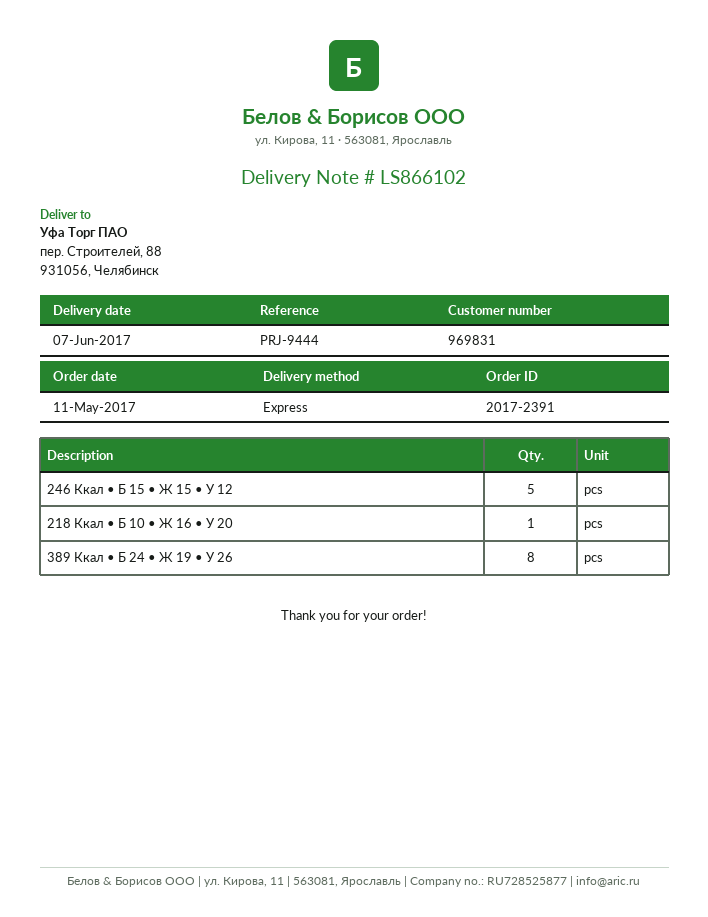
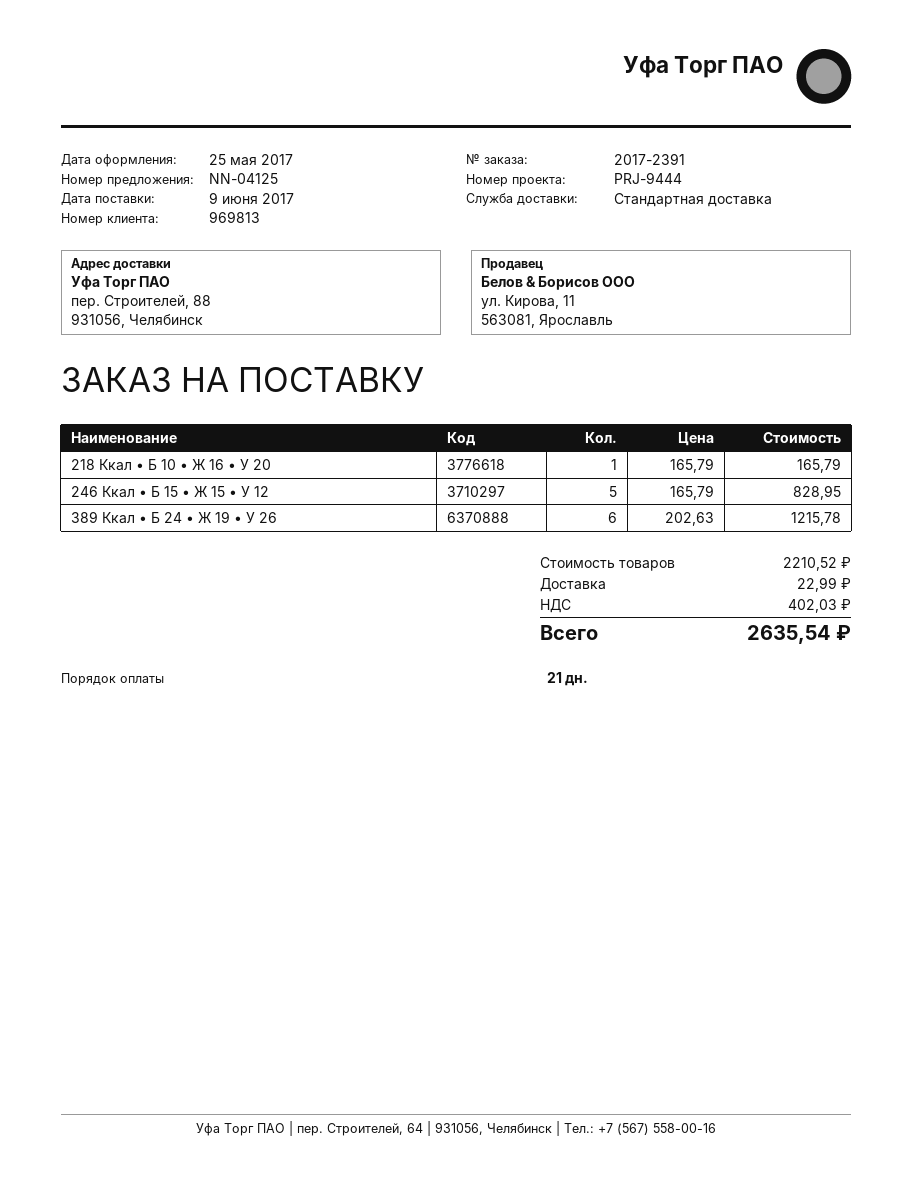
order date: 2017-05-11 -> 2017-05-25
delivery date: 2017-06-07 -> 2017-06-09
customer number: 969831 -> 969813
shipping method: express -> standard
389 Ккал • Б 24 • Ж 19 • У 26: 8 -> 6

